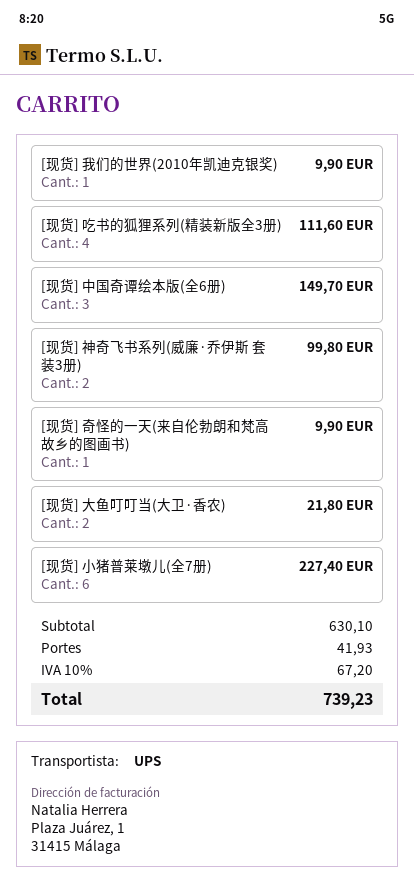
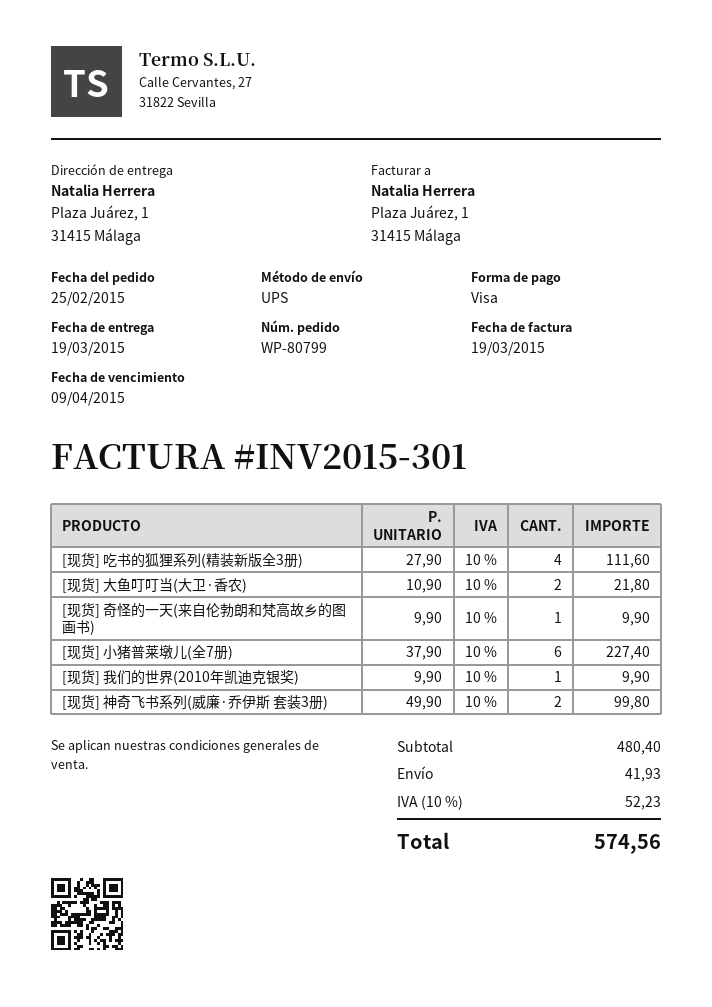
[现货] 中国奇谭绘本版(全6册): 3 for 149.70 -> none
subtotal: 630.10 -> 480.40
tax: 10% = 67.20 -> 10% = 52.23
total: 739.23 -> 574.56

